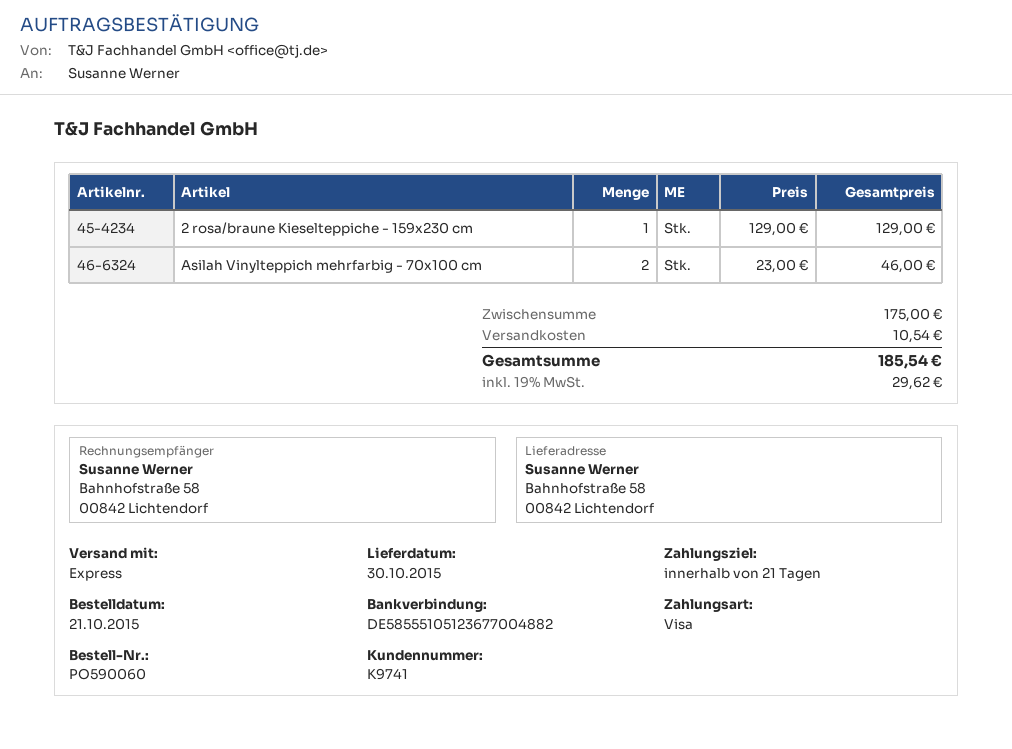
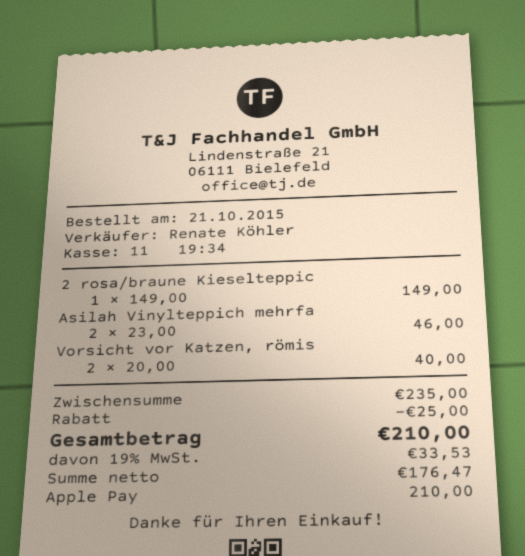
payment method: Visa -> Apple Pay
2 rosa/braune Kieselteppiche - 159x230 cm: 1 x 129.00 = 129.00 -> 1 x 149.00 = 149.00
Vorsicht vor Katzen, römis: none -> 2 x 20.00 = 40.00
subtotal: 175.00 -> 235.00
discount: none -> 25.00
shipping: 10.54 -> none
tax: 19% = 29.62 -> 19% = 33.53
total: 185.54 -> 210.00

